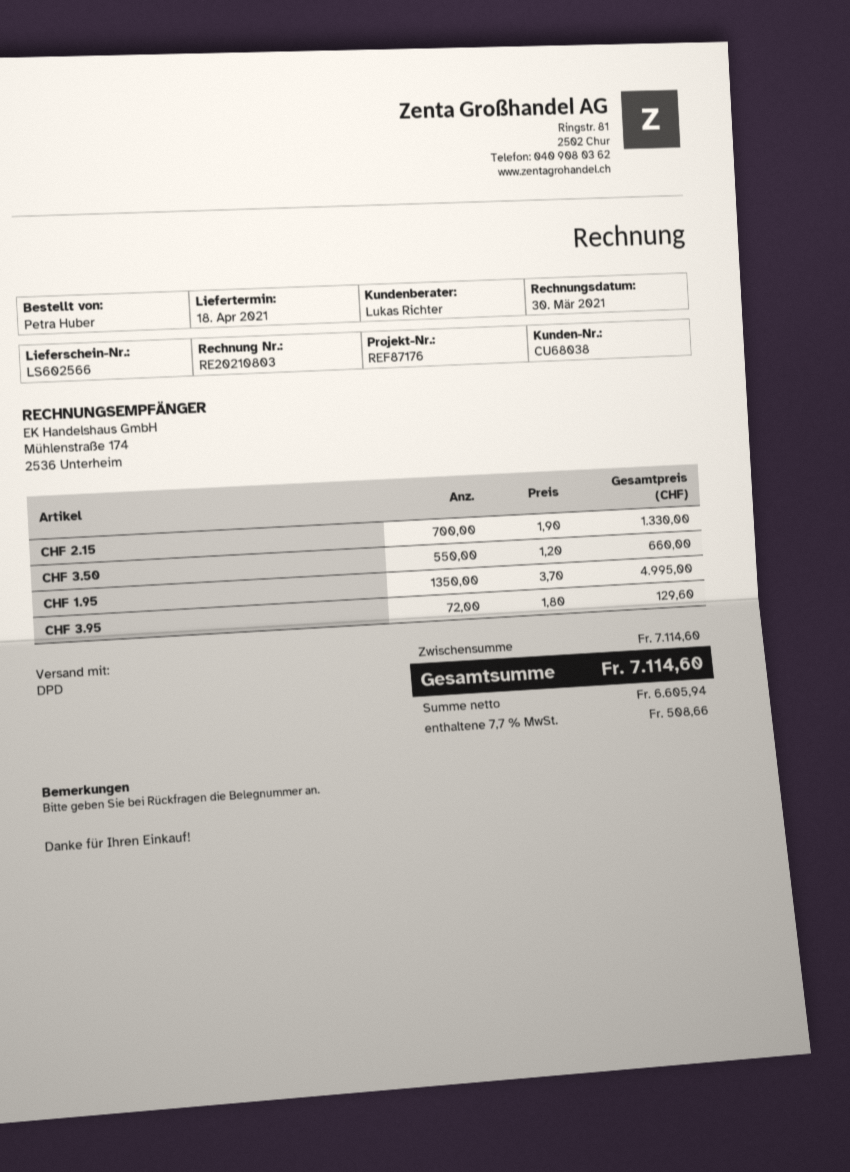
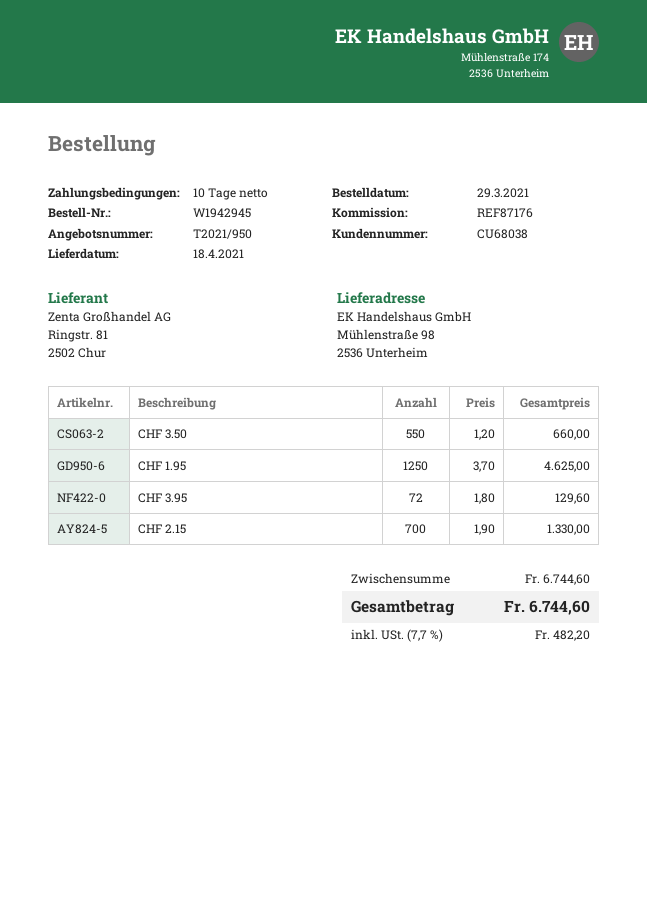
CHF 1.95: 1350 x 3.70 = 4995.00 -> 1250 x 3.70 = 4625.00
subtotal: 7114.60 -> 6744.60
tax: 7.7% = 508.66 -> 7.7% = 482.20
total: 7114.60 -> 6744.60

